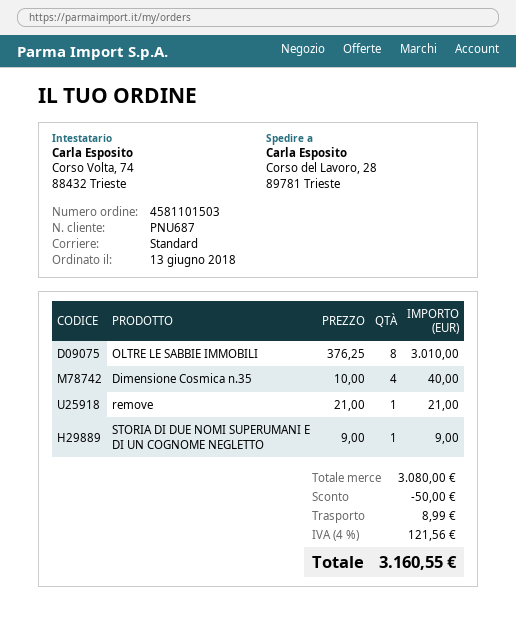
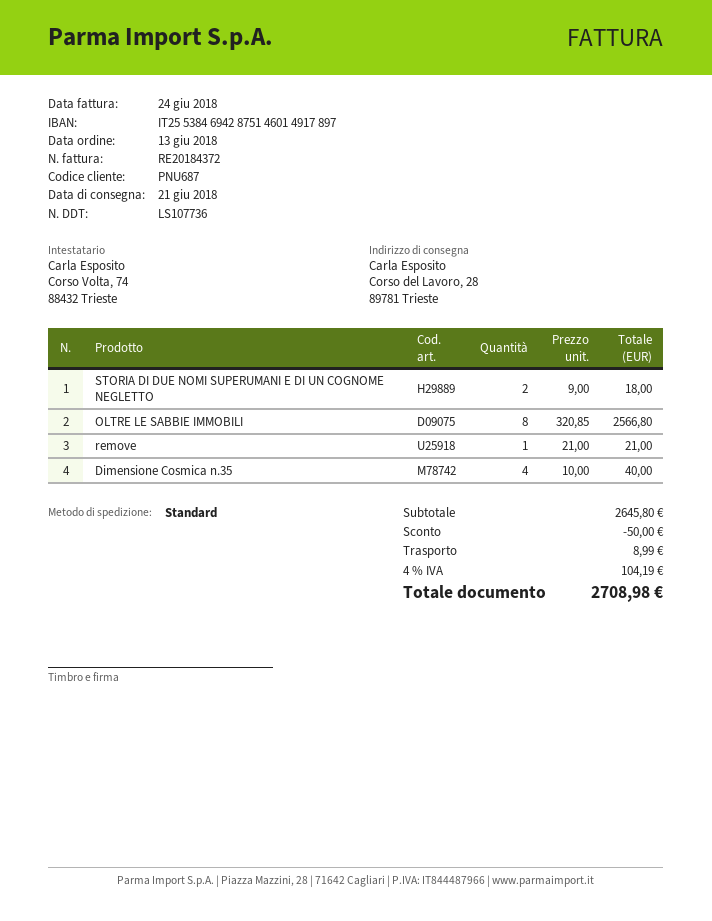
OLTRE LE SABBIE IMMOBILI: 8 x 376.25 = 3010.00 -> 8 x 320.85 = 2566.80
STORIA DI DUE NOMI SUPERUMANI E DI UN COGNOME NEGLETTO: 1 x 9.00 = 9.00 -> 2 x 9.00 = 18.00
subtotal: 3080.00 -> 2645.80
tax: 4% = 121.56 -> 4% = 104.19
total: 3160.55 -> 2708.98

